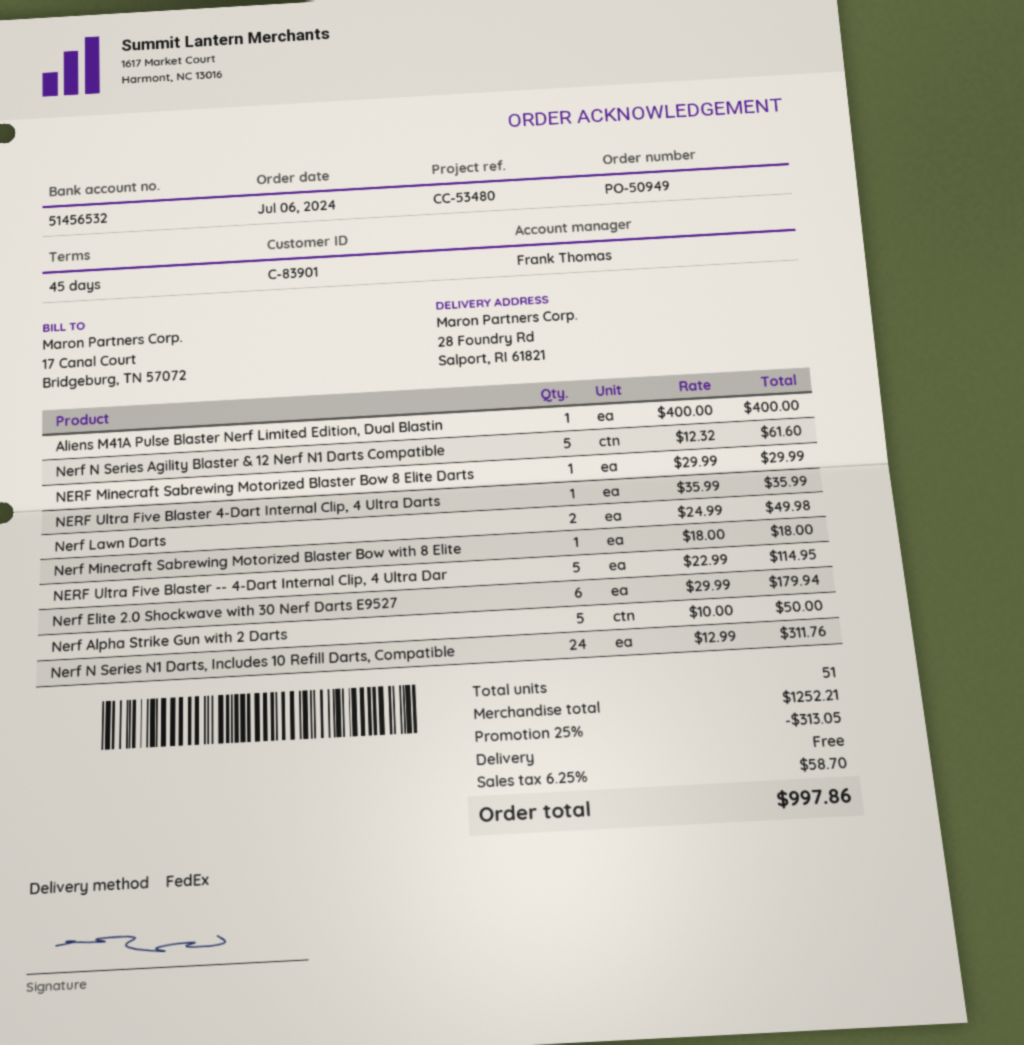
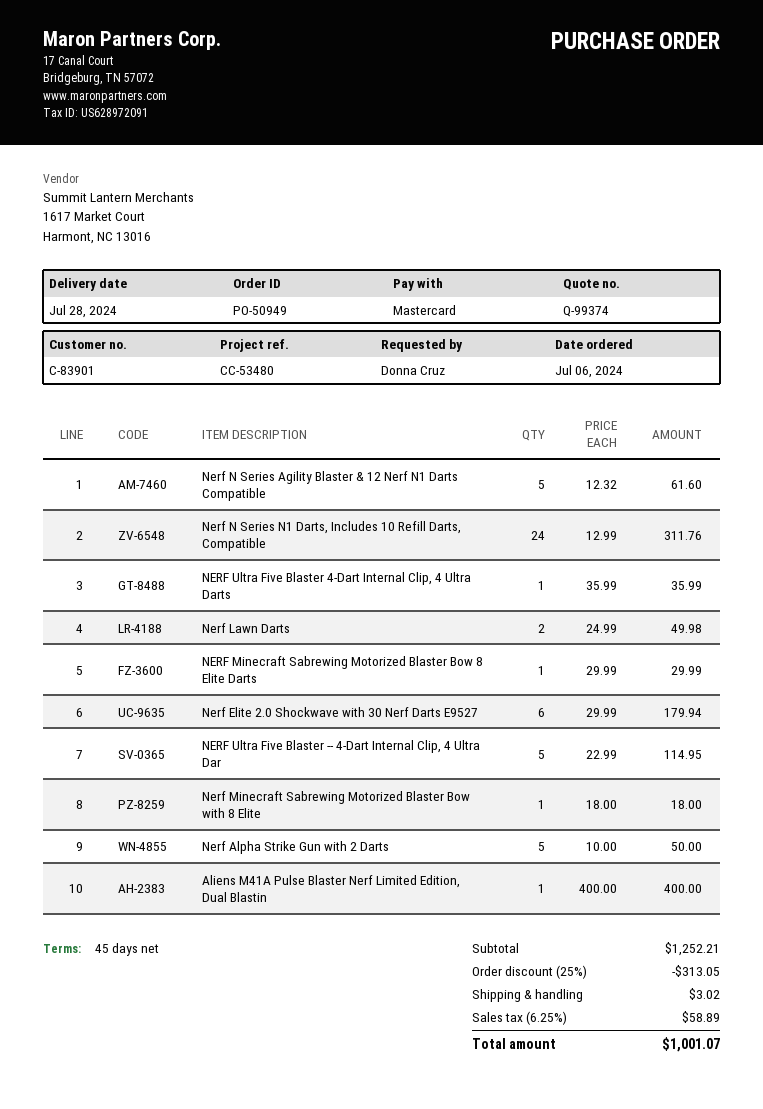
shipping: 0.00 -> 3.02
tax: 6.25% = 58.70 -> 6.25% = 58.89
total: 997.86 -> 1001.07

